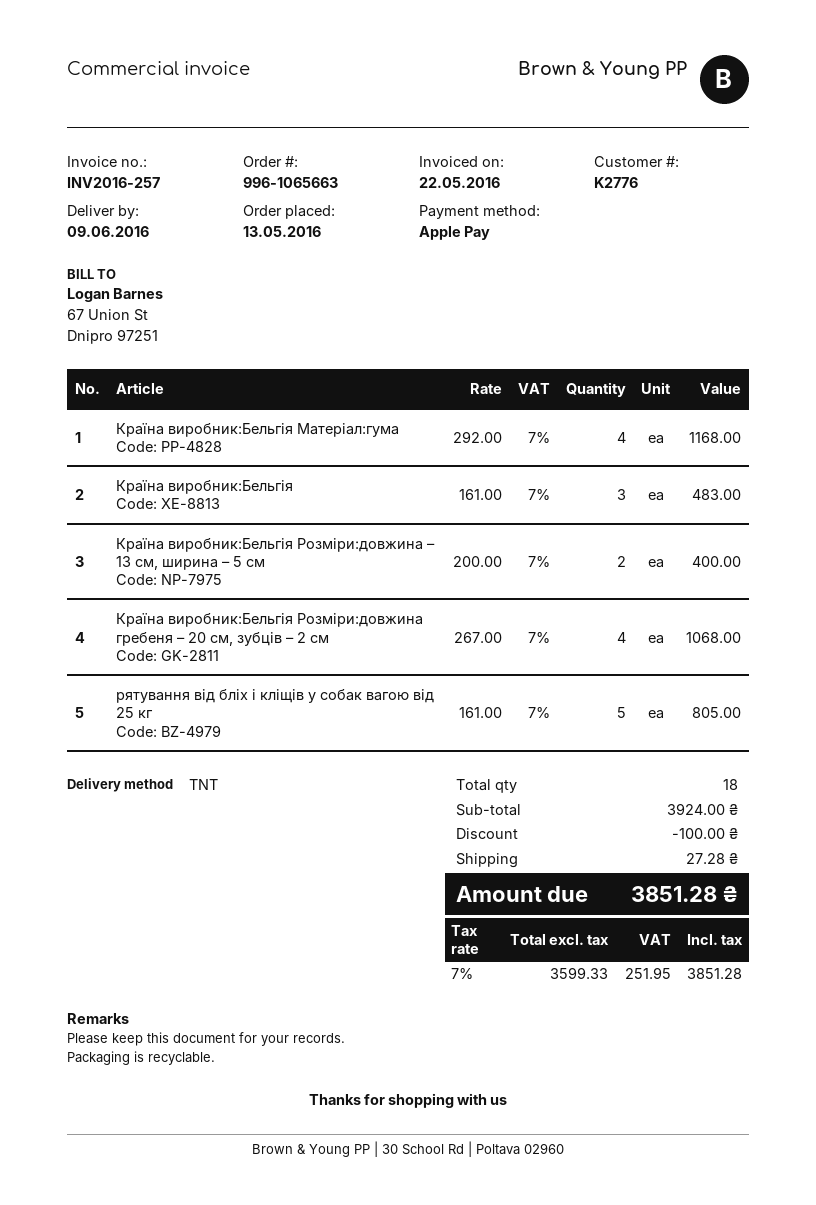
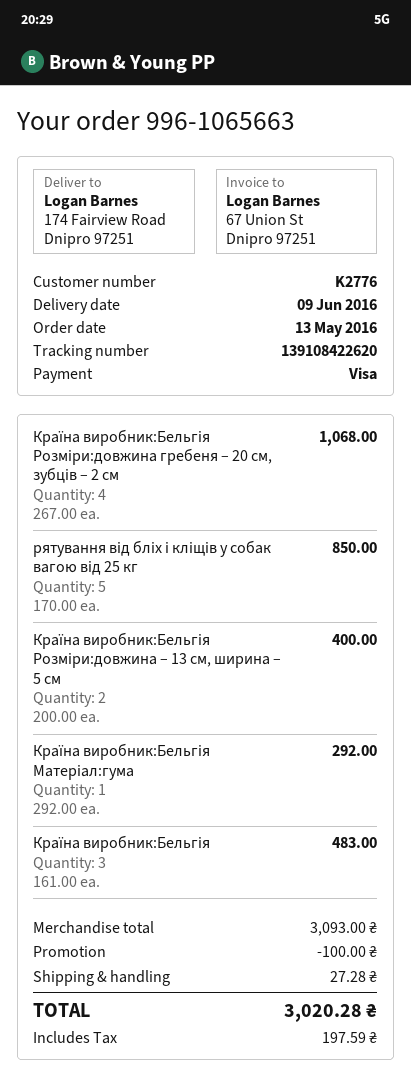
payment method: Apple Pay -> Visa
Країна виробник:Бельгія Матеріал:гума: 4 x 292.00 = 1168.00 -> 1 x 292.00 = 292.00
рятування від бліх і кліщів у собак вагою від 25 кг: 5 x 161.00 = 805.00 -> 5 x 170.00 = 850.00
subtotal: 3924.00 -> 3093.00
tax: 251.95 -> 197.59
total: 3851.28 -> 3020.28

